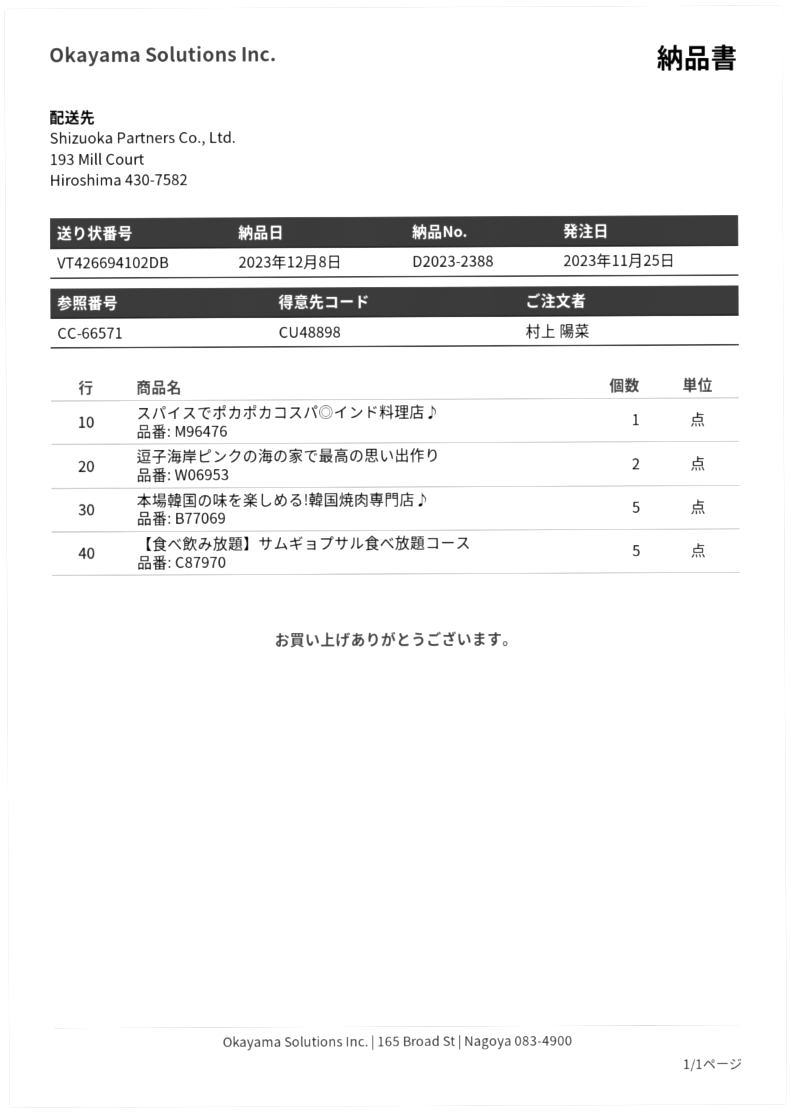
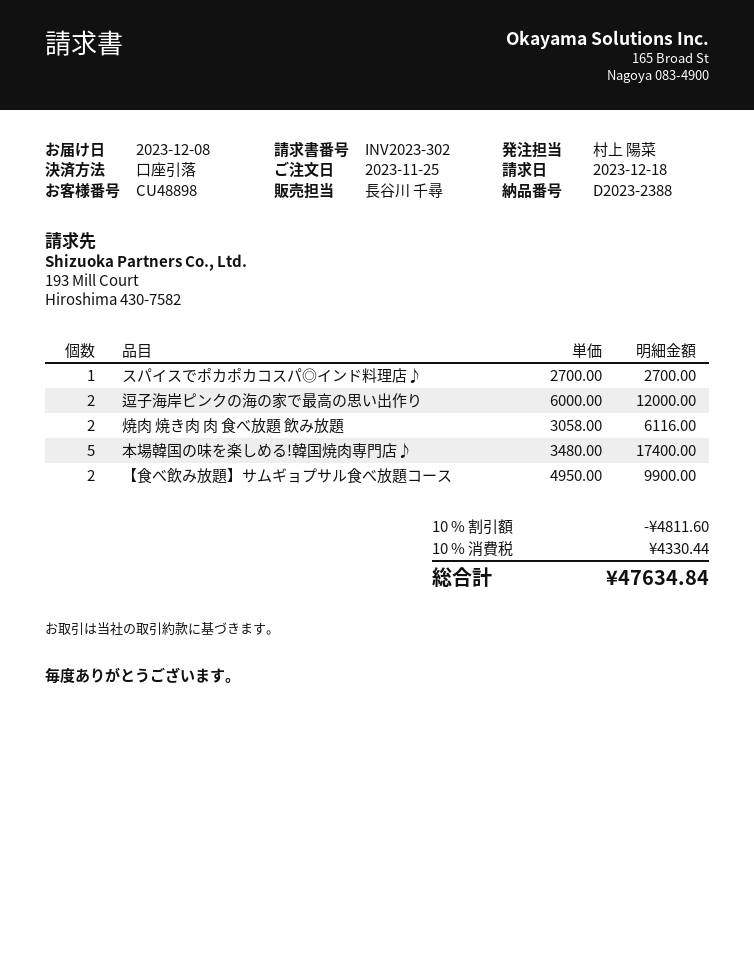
【食べ飲み放題】サムギョプサル食べ放題コース: 5 -> 2
焼肉 焼き肉 肉 食べ放題 飲み放題: none -> 2

